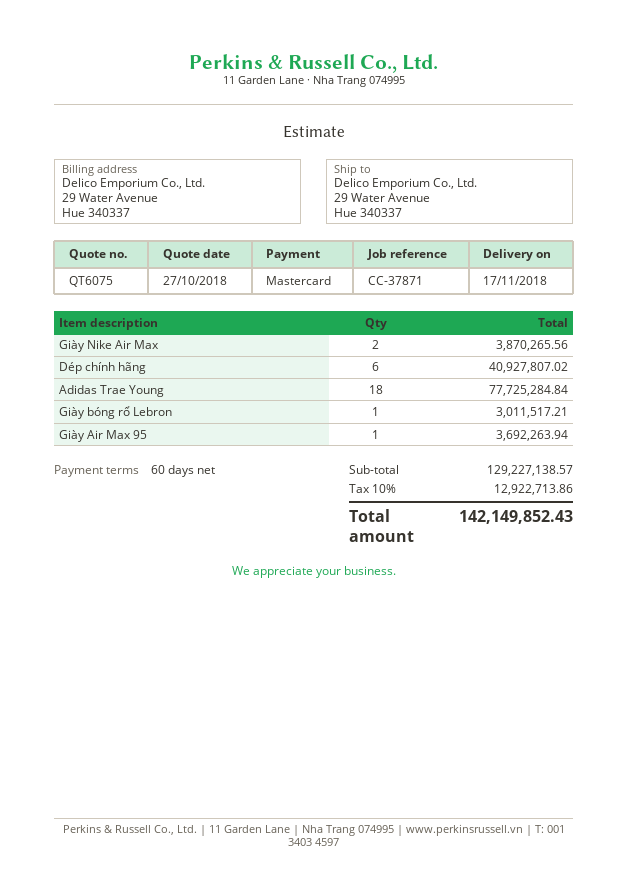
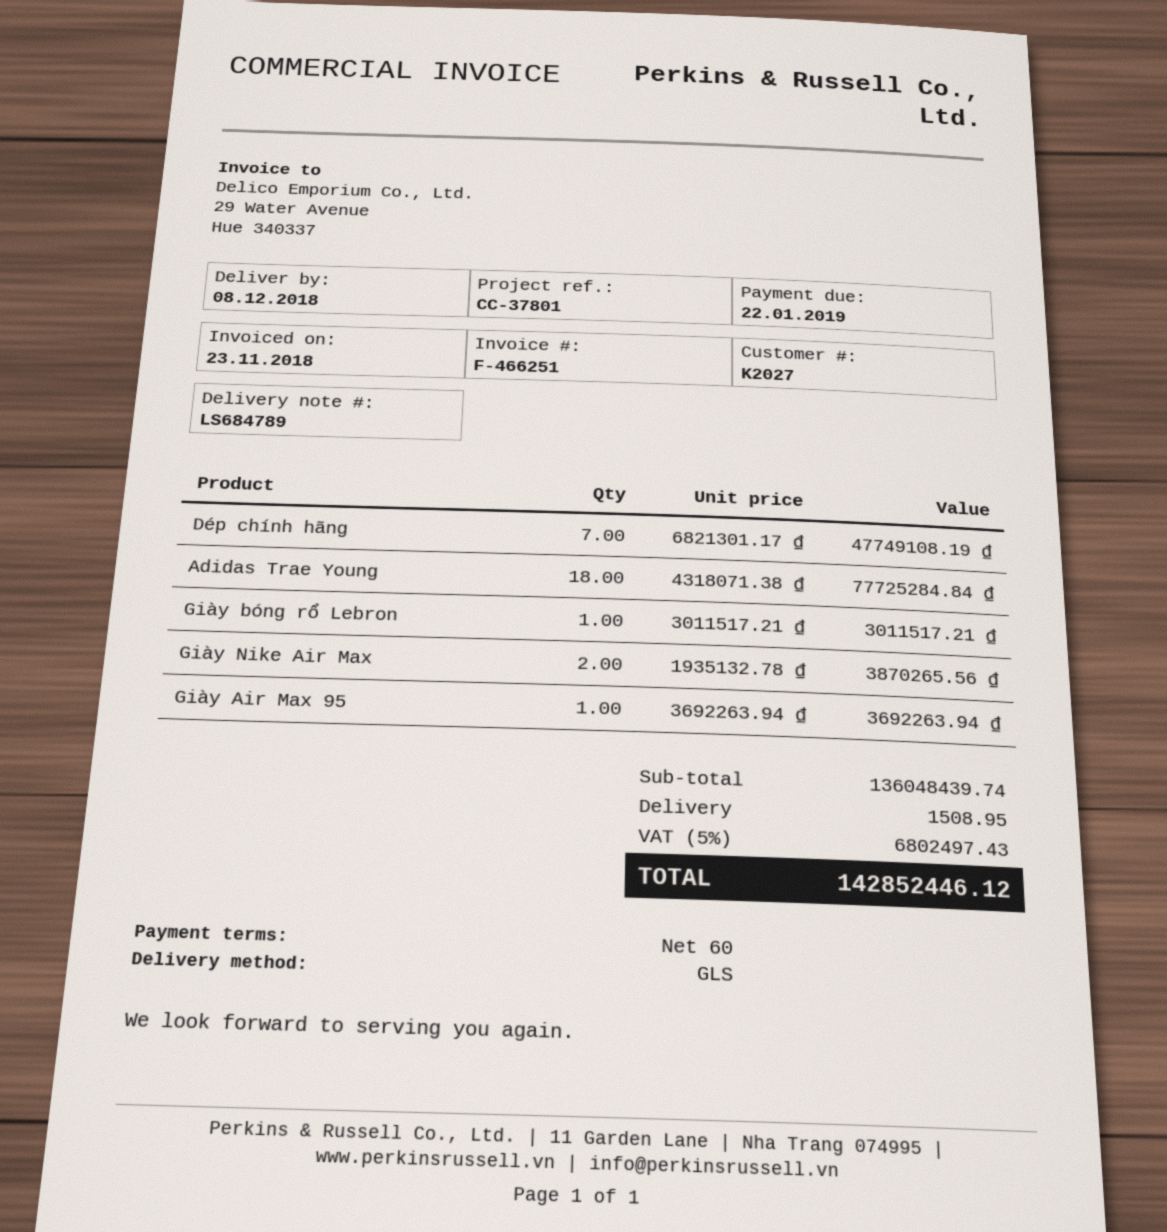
delivery date: 2018-11-17 -> 2018-12-08
reference: CC-37871 -> CC-37801
Dép chính hãng: 6 for 40927807.02 -> 7 for 47749108.19
subtotal: 129227138.57 -> 136048439.74
shipping: none -> 1508.95
tax: 10% = 12922713.86 -> 5% = 6802497.43
total: 142149852.43 -> 142852446.12

